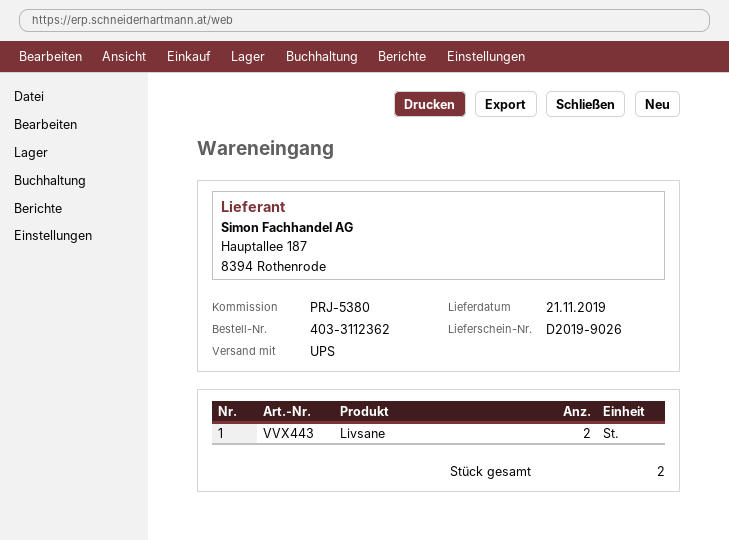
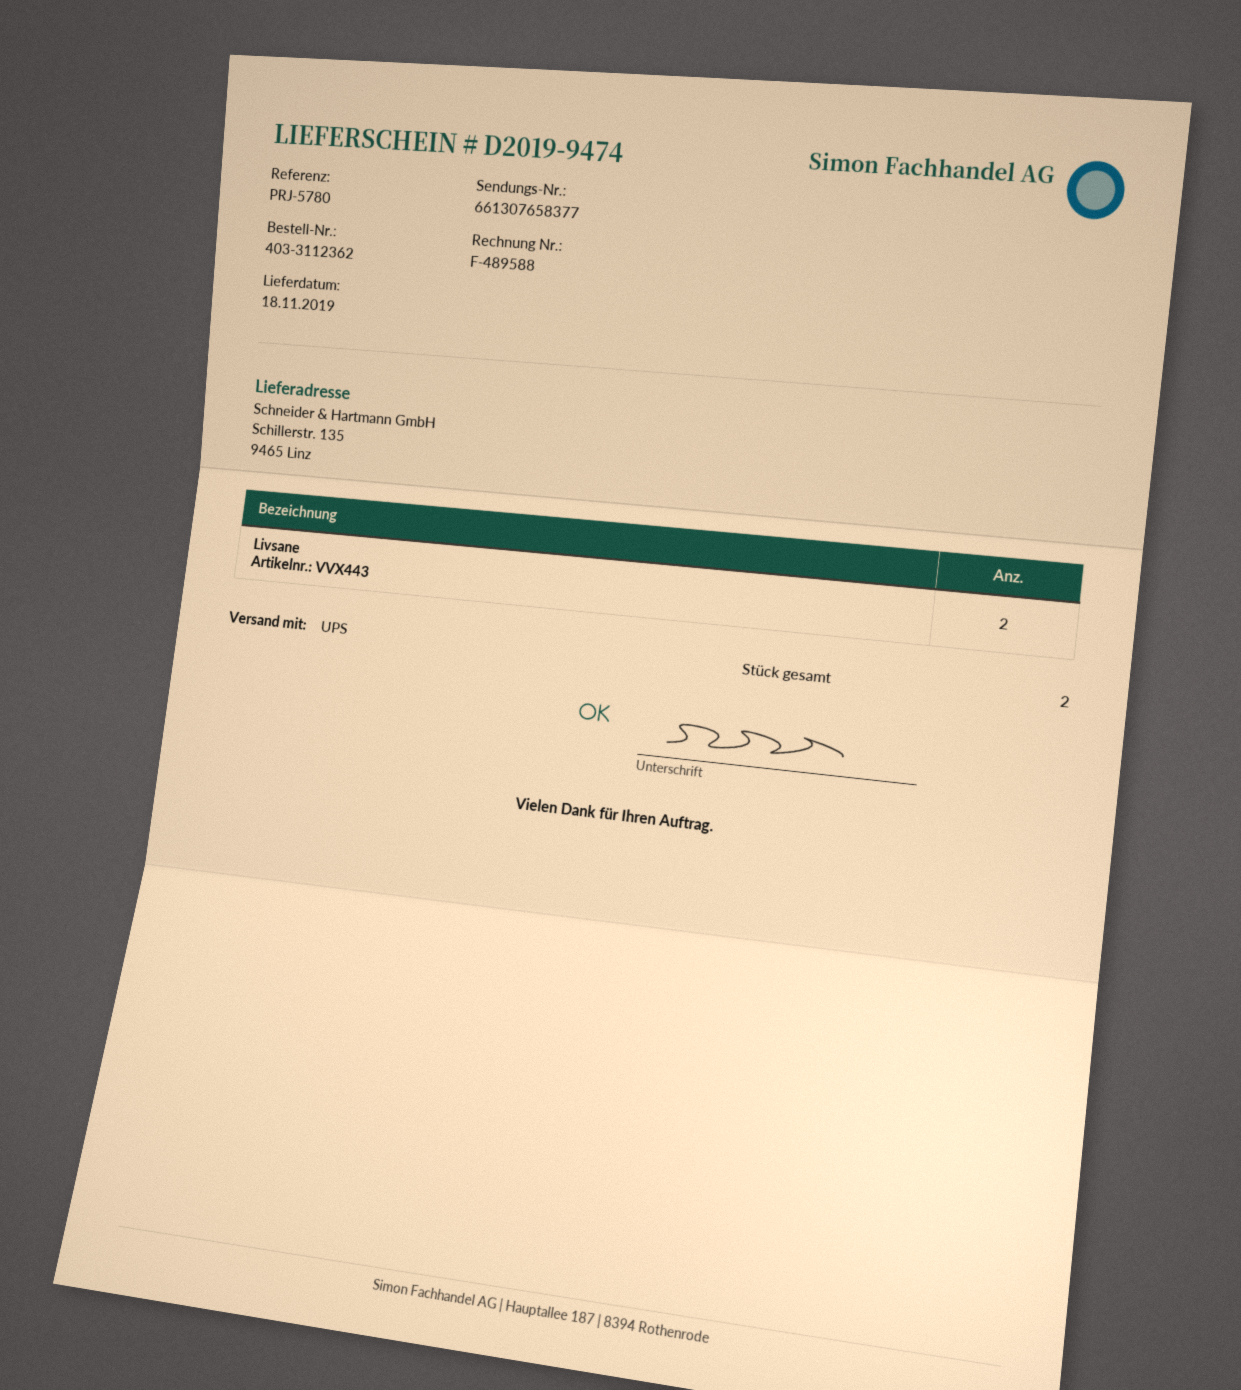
delivery note number: D2019-9026 -> D2019-9474
delivery date: 2019-11-21 -> 2019-11-18
reference: PRJ-5380 -> PRJ-5780

